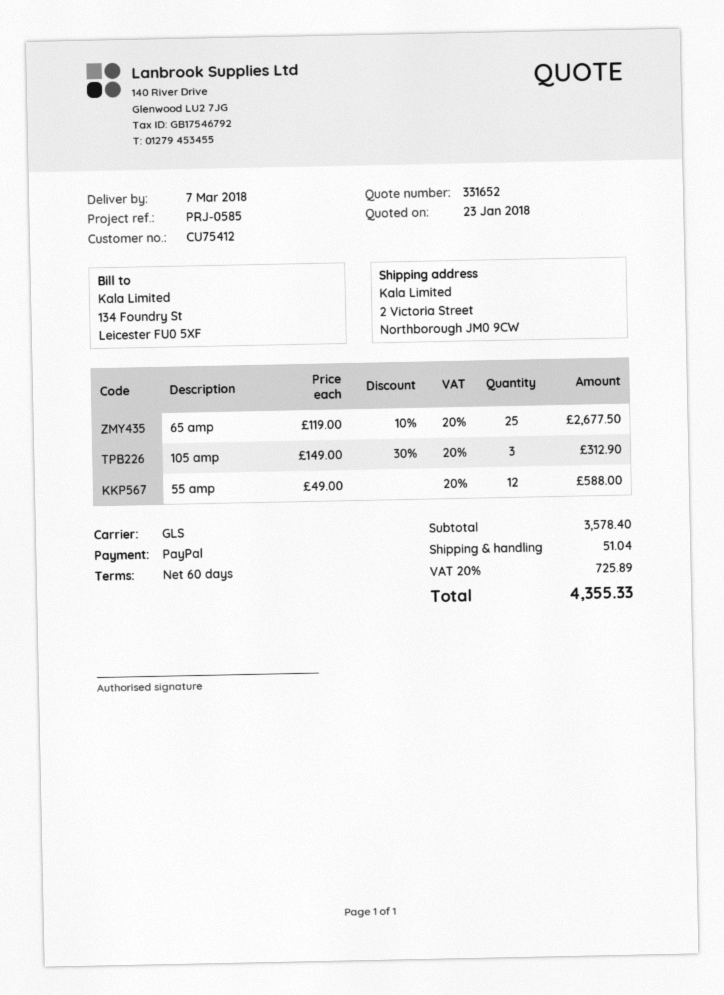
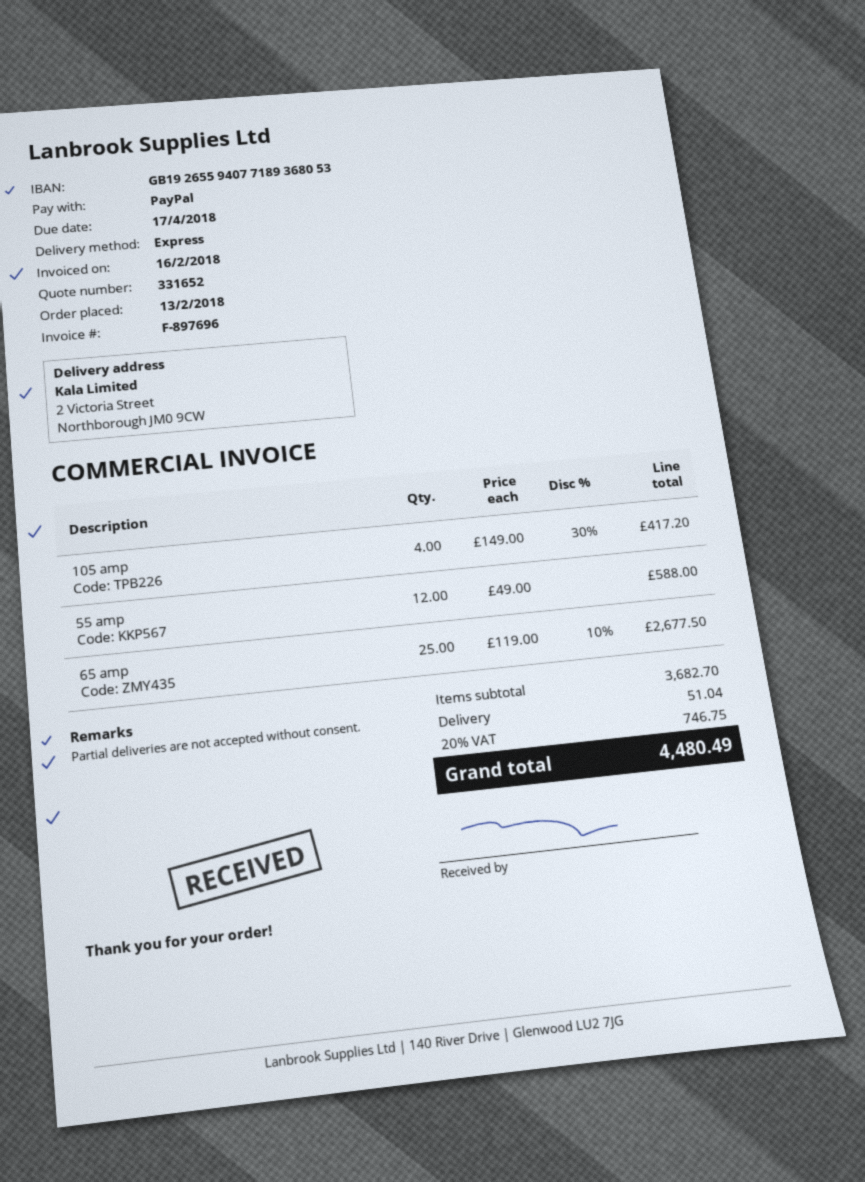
shipping method: GLS -> express
105 amp: 3 x 149.00 - 30% = 312.90 -> 4 x 149.00 - 30% = 417.20
subtotal: 3578.40 -> 3682.70
tax: 20% = 725.89 -> 20% = 746.75
total: 4355.33 -> 4480.49

